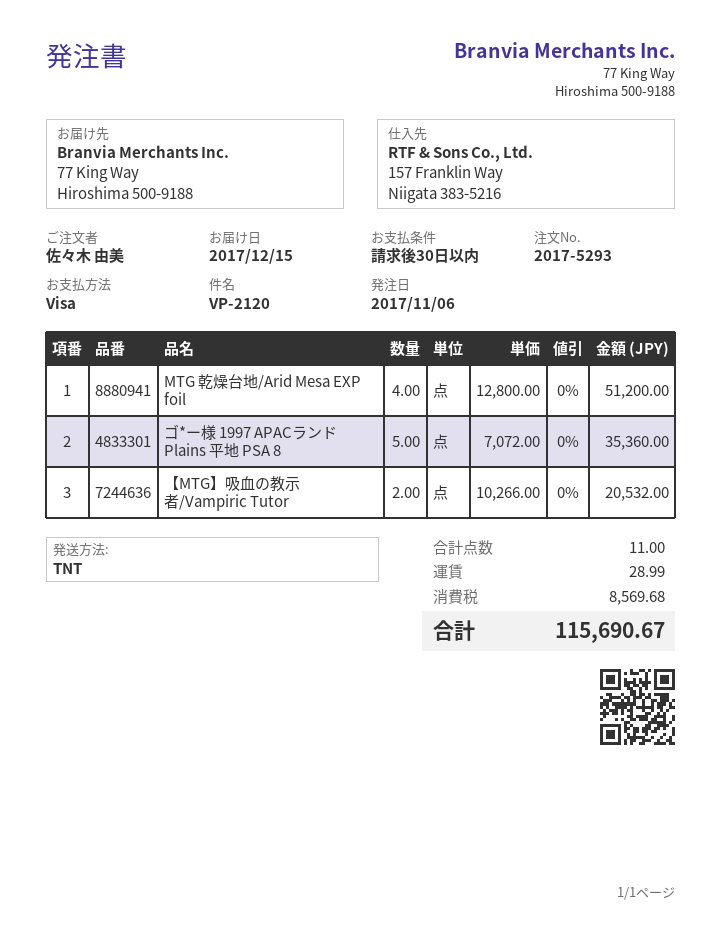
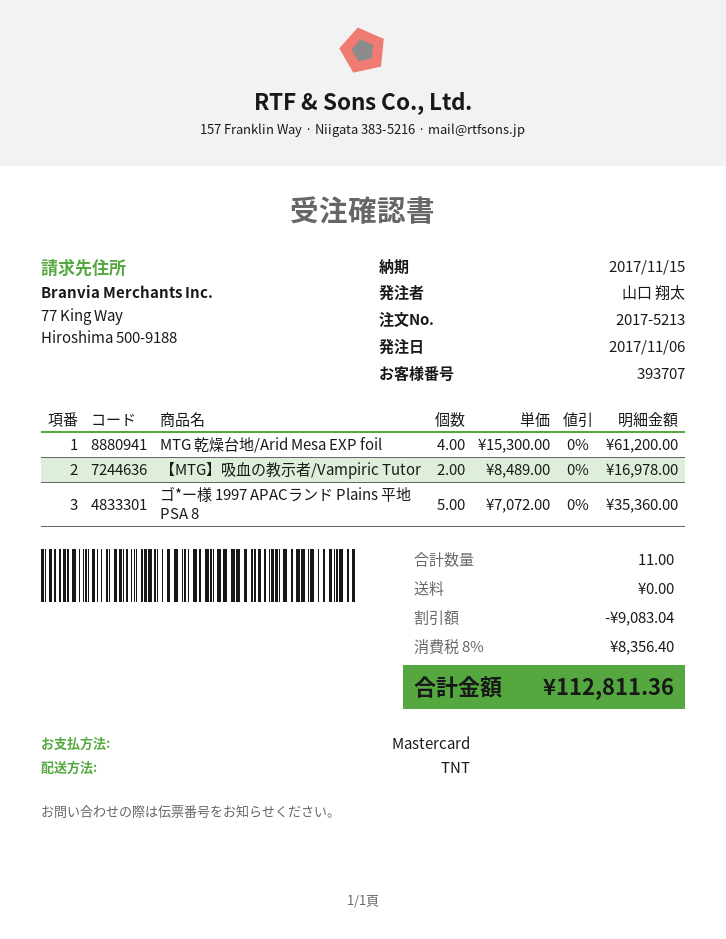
order number: 2017-5293 -> 2017-5213
delivery date: 2017-12-15 -> 2017-11-15
ordered by: 佐々木 由美 -> 山口 翔太
payment method: Visa -> Mastercard
MTG 乾燥台地/Arid Mesa EXP foil: 4 x 12800.00 = 51200.00 -> 4 x 15300.00 = 61200.00
【MTG】吸血の教示者/Vampiric Tutor: 2 x 10266.00 = 20532.00 -> 2 x 8489.00 = 16978.00
discount: none -> 9083.04
shipping: 28.99 -> 0.00
tax: 8569.68 -> 8356.40
total: 115690.67 -> 112811.36

